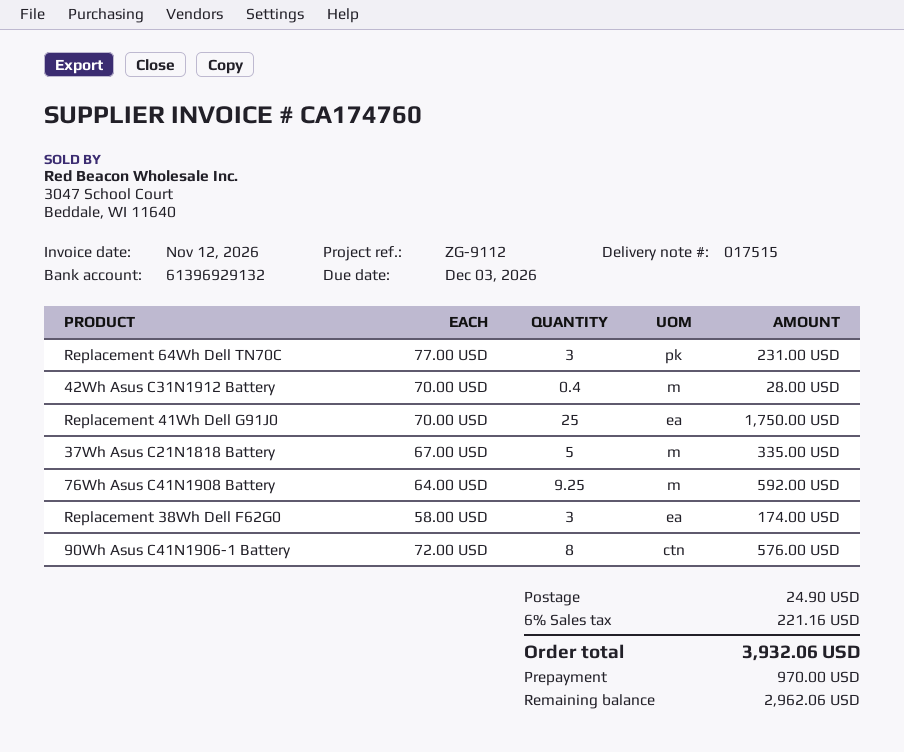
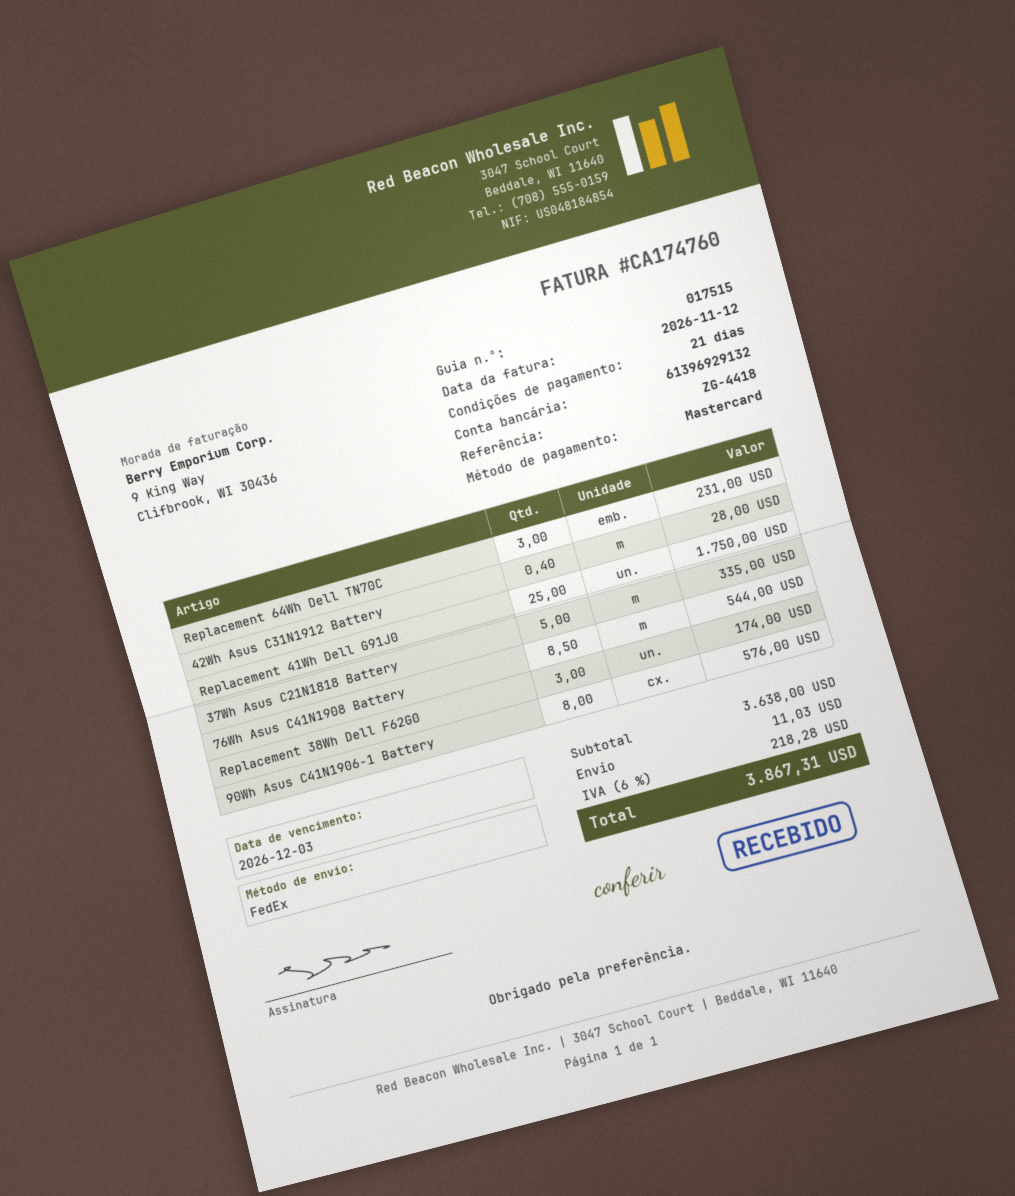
reference: ZG-9112 -> ZG-4418
76Wh Asus C41N1908 Battery: 9.25 for 592.00 -> 8.5 for 544.00
shipping: 24.90 -> 11.03
tax: 6% = 221.16 -> 6% = 218.28
total: 3932.06 -> 3867.31

